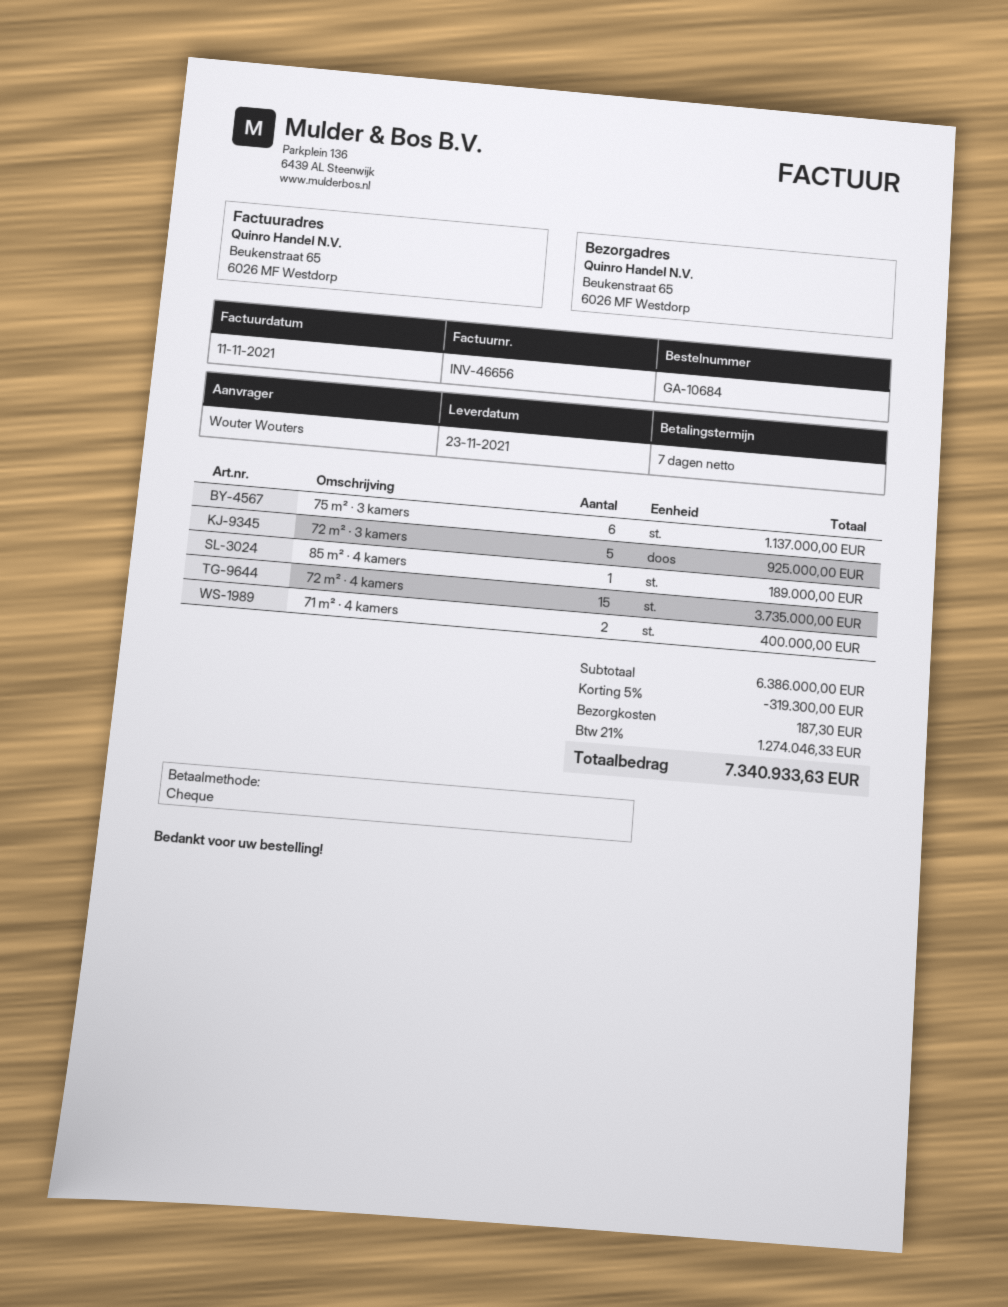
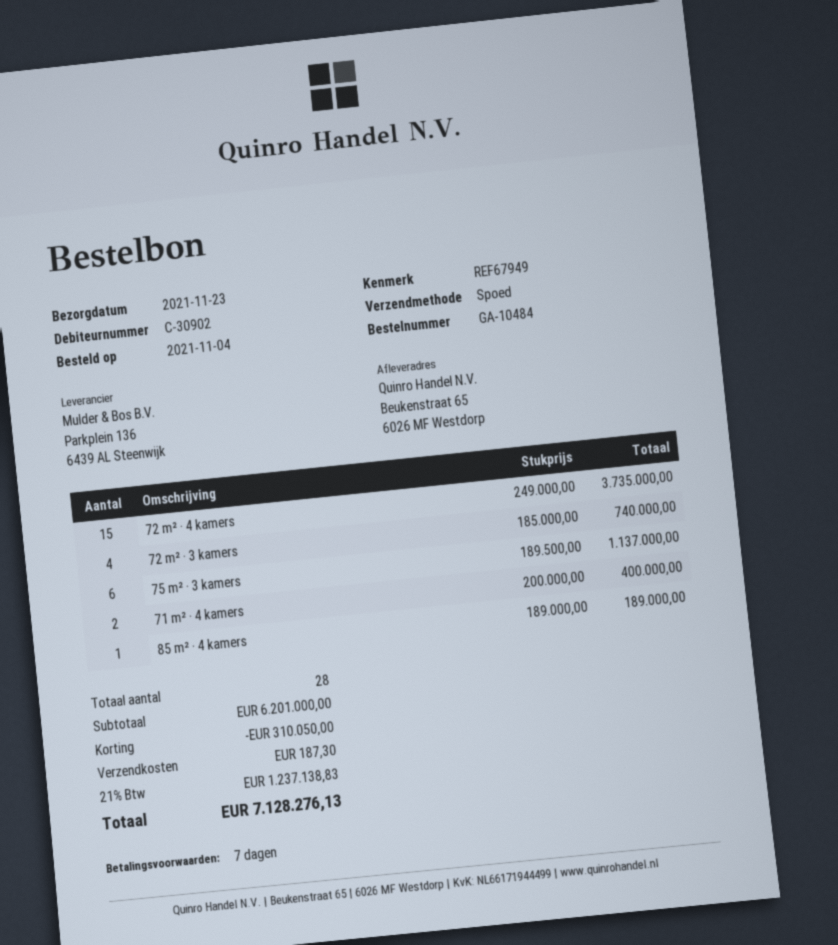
order number: GA-10684 -> GA-10484
72 m² · 3 kamers: 5 for 925000.00 -> 4 for 740000.00
subtotal: 6386000.00 -> 6201000.00
discount: 319300.00 -> 310050.00
tax: 21% = 1274046.33 -> 21% = 1237138.83
total: 7340933.63 -> 7128276.13

